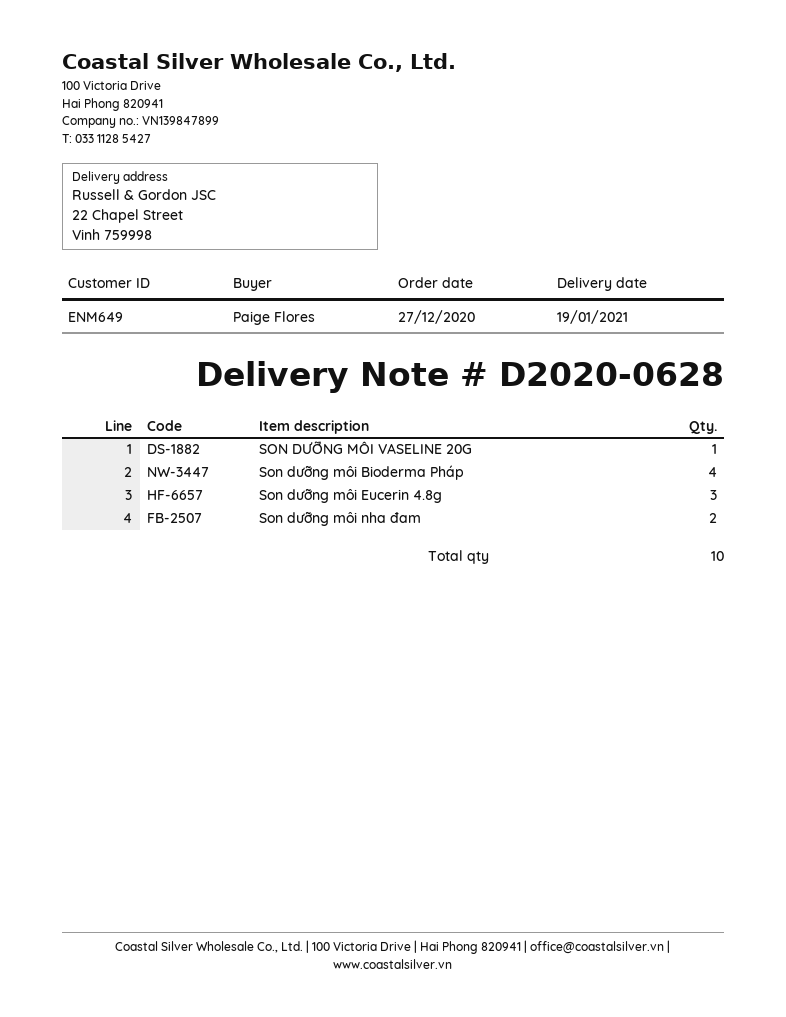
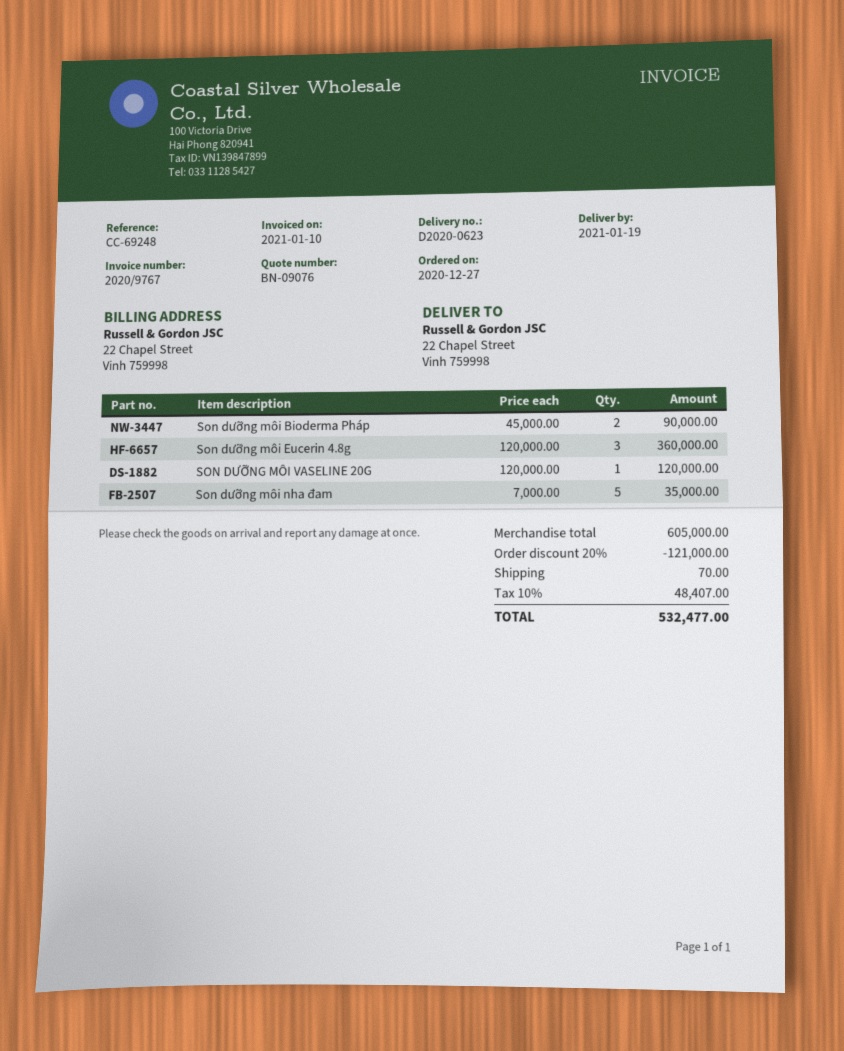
delivery note number: D2020-0628 -> D2020-0623
Son dưỡng môi Bioderma Pháp: 4 -> 2
Son dưỡng môi nha đam: 2 -> 5

